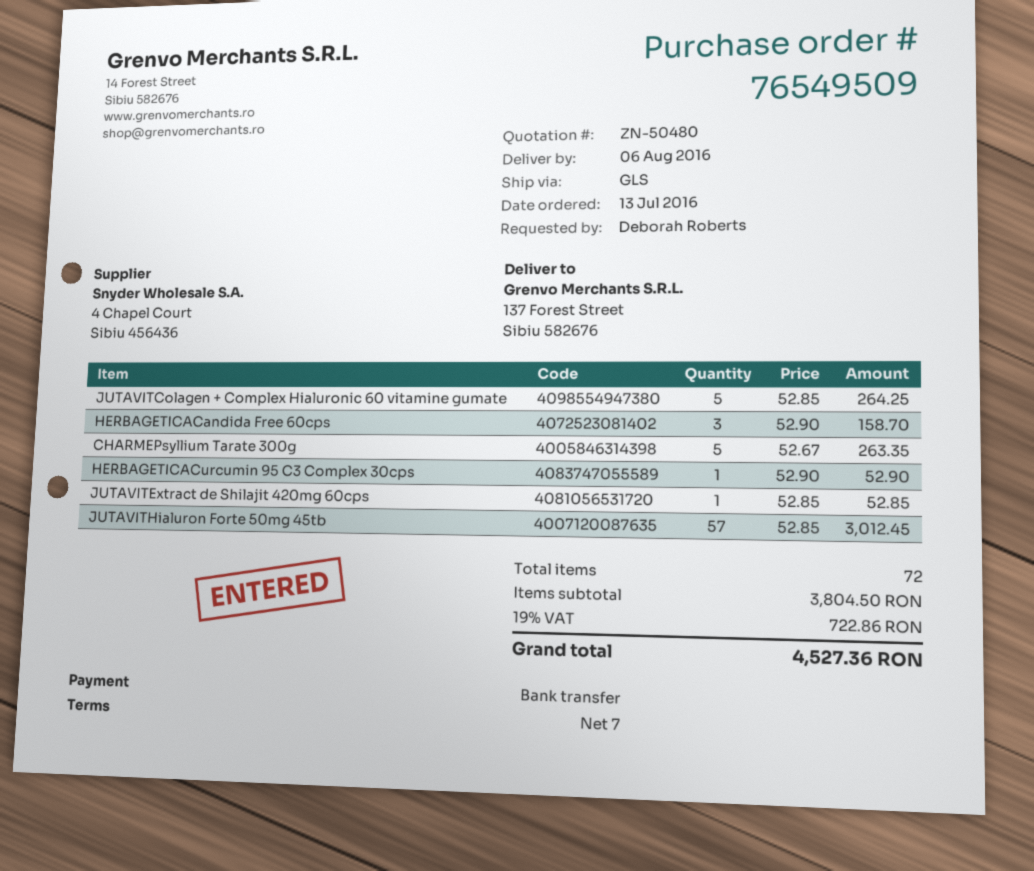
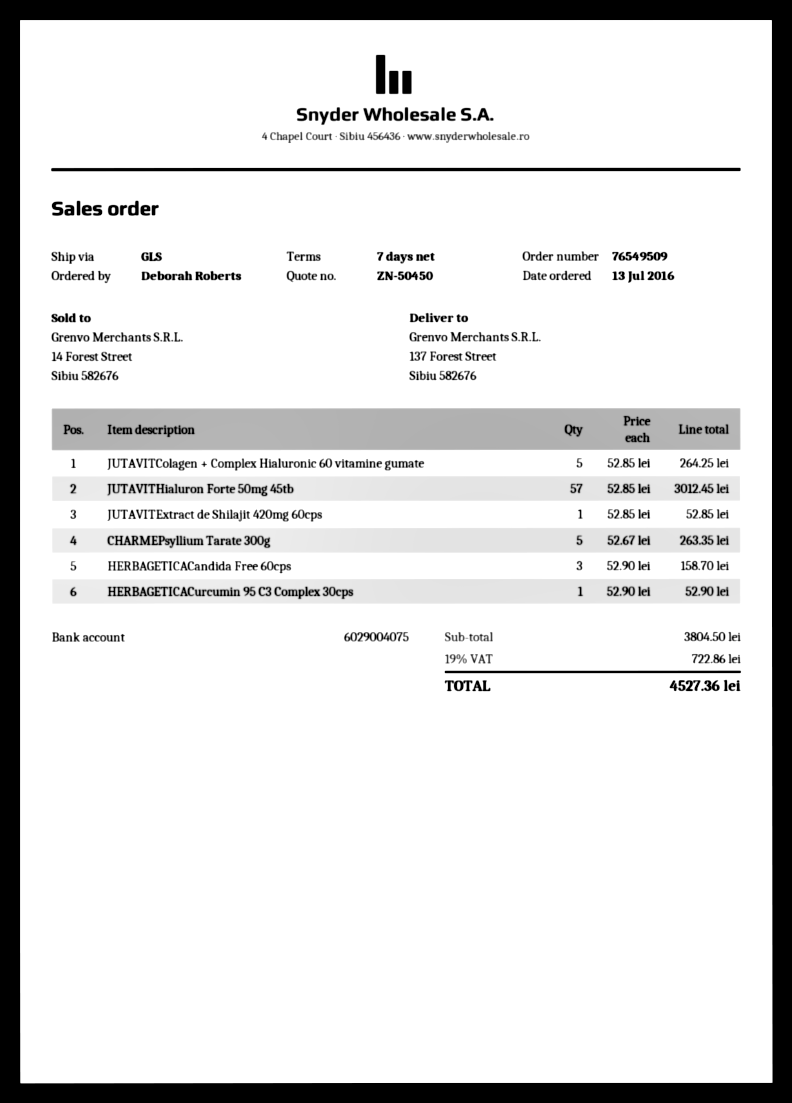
quote number: ZN-50480 -> ZN-50450

